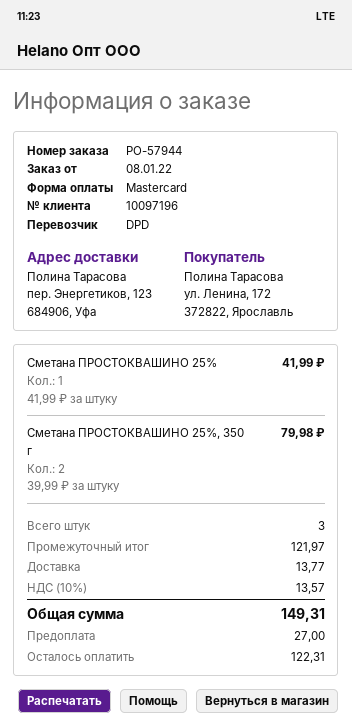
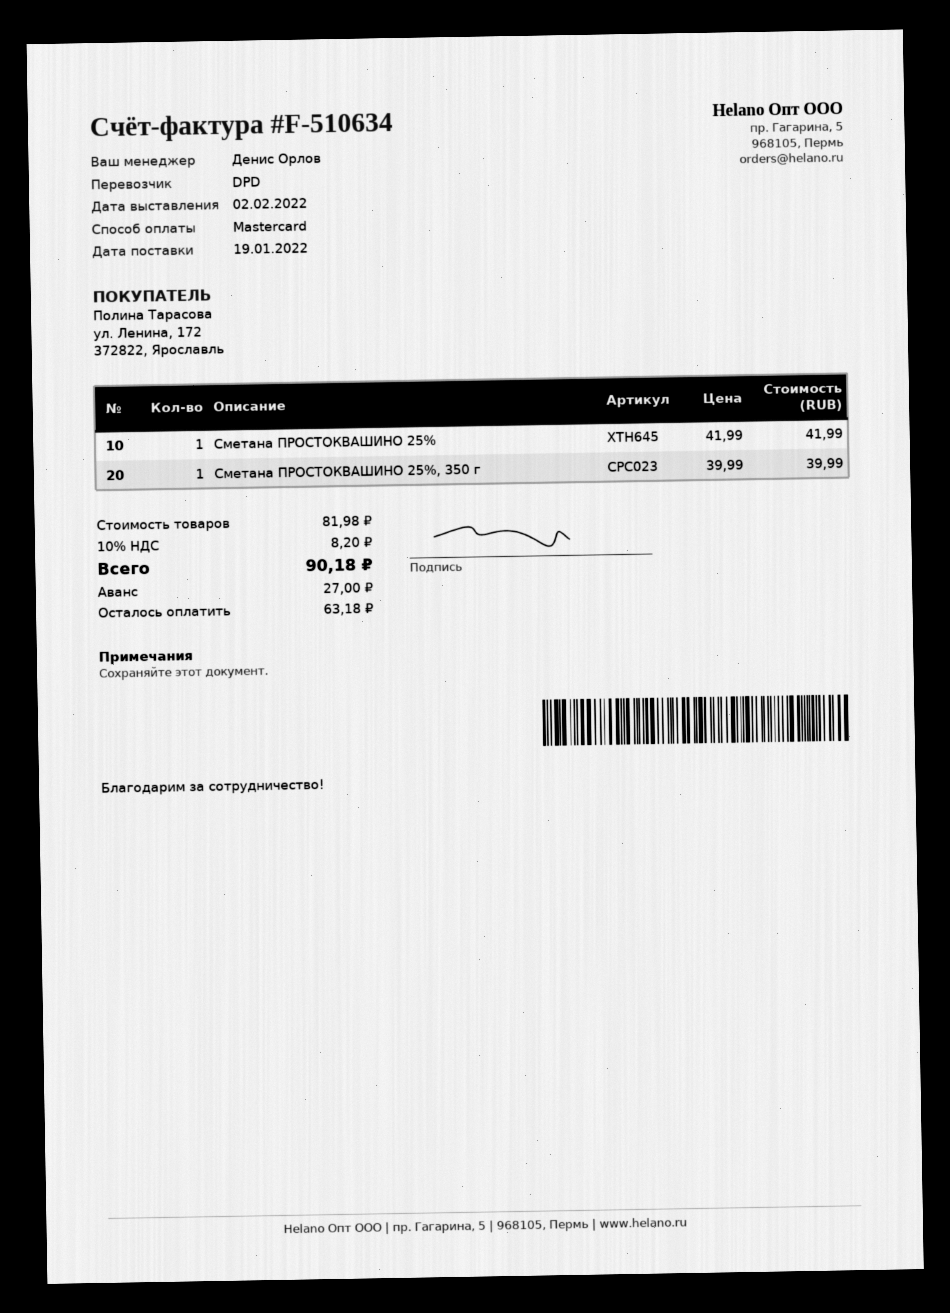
Сметана ПРОСТОКВАШИНО 25%, 350 г: 2 x 39.99 = 79.98 -> 1 x 39.99 = 39.99
subtotal: 121.97 -> 81.98
shipping: 13.77 -> none
tax: 10% = 13.57 -> 10% = 8.20
total: 149.31 -> 90.18
balance: 122.31 -> 63.18

